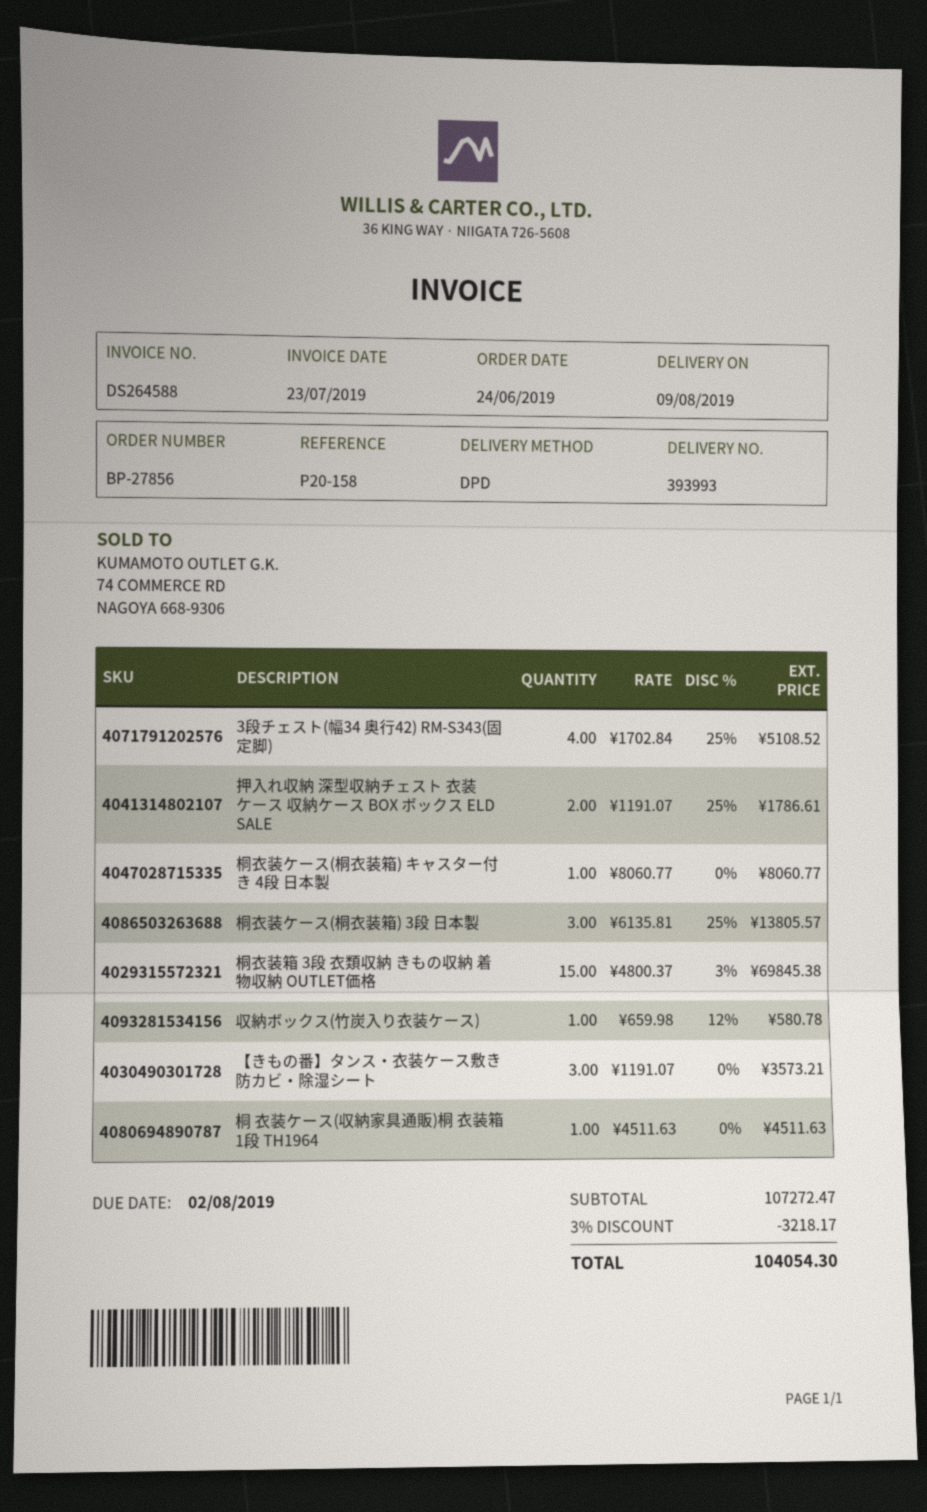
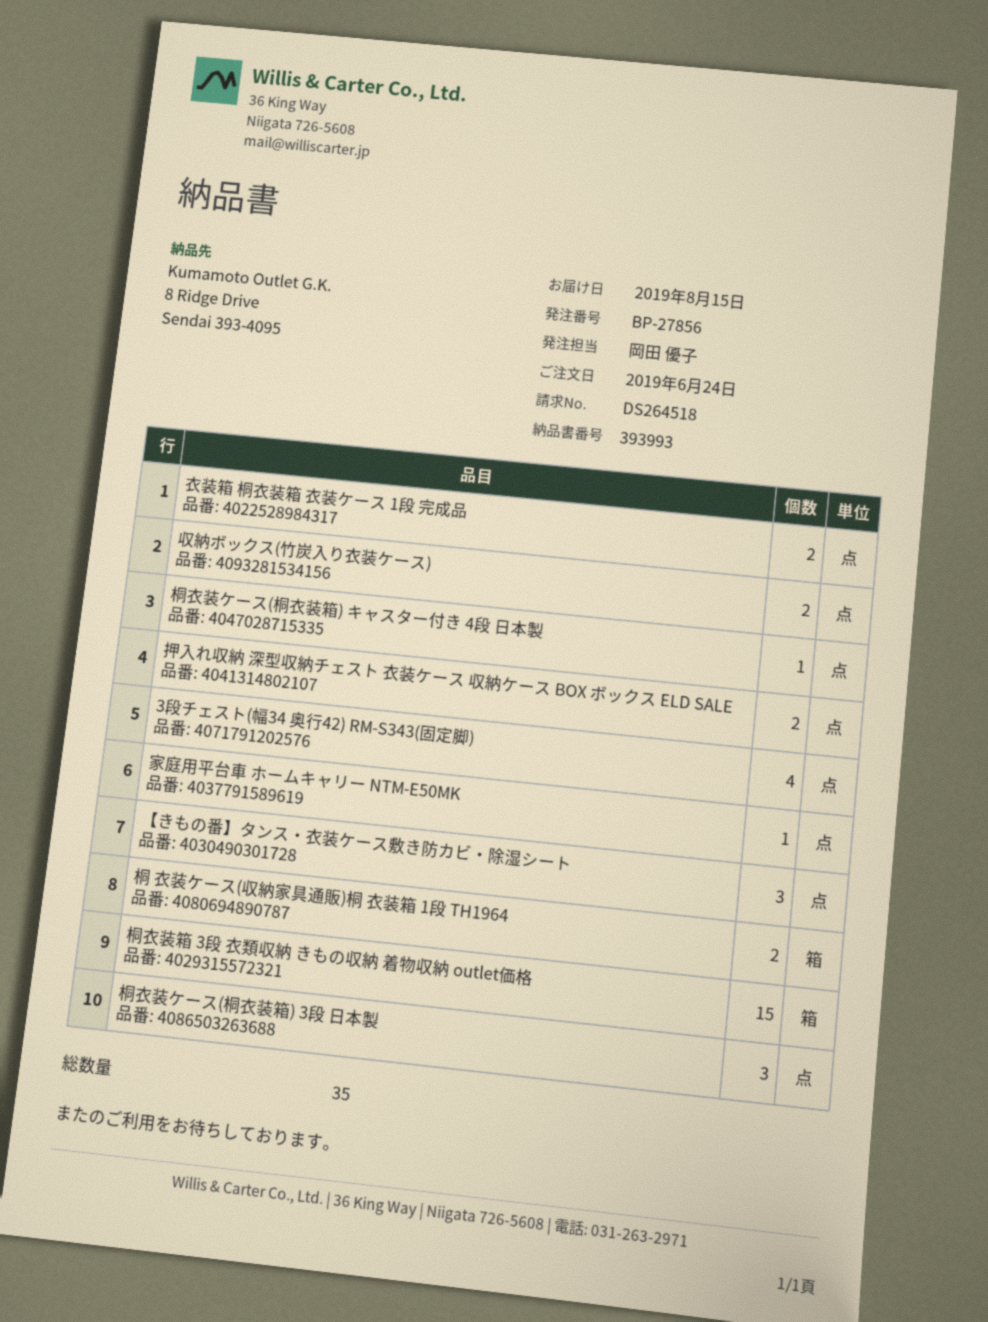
delivery date: 2019-08-09 -> 2019-08-15
invoice number: DS264588 -> DS264518
収納ボックス(竹炭入り衣装ケース): 1 -> 2
桐 衣装ケース(収納家具通販)桐 衣装箱 1段 TH1964: 1 -> 2
衣装箱 桐衣装箱 衣装ケース 1段 完成品: none -> 2
家庭用平台車 ホームキャリー NTM-E50MK: none -> 1

